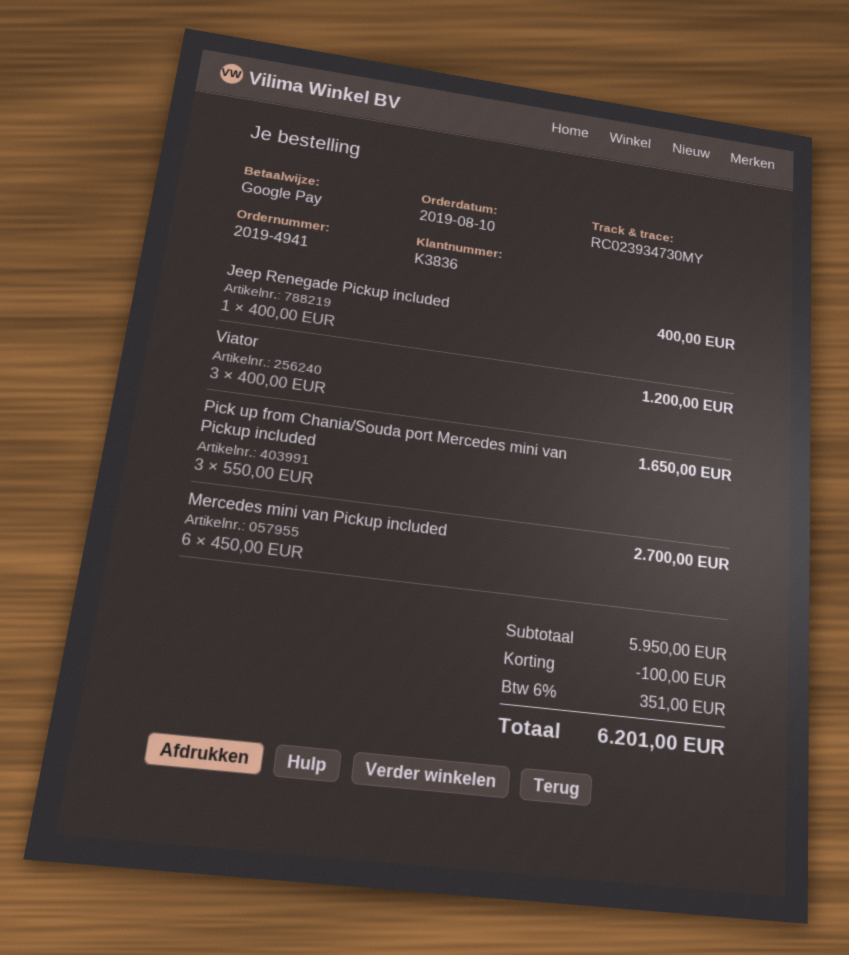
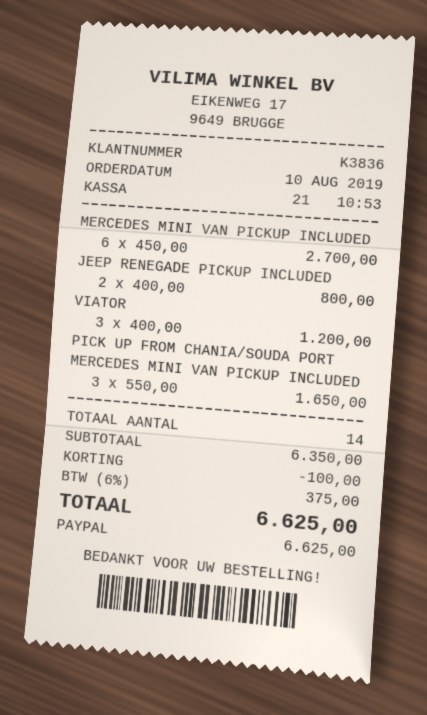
payment method: Google Pay -> PayPal
Jeep Renegade Pickup included: 1 x 400.00 = 400.00 -> 2 x 400.00 = 800.00
subtotal: 5950.00 -> 6350.00
tax: 6% = 351.00 -> 6% = 375.00
total: 6201.00 -> 6625.00

